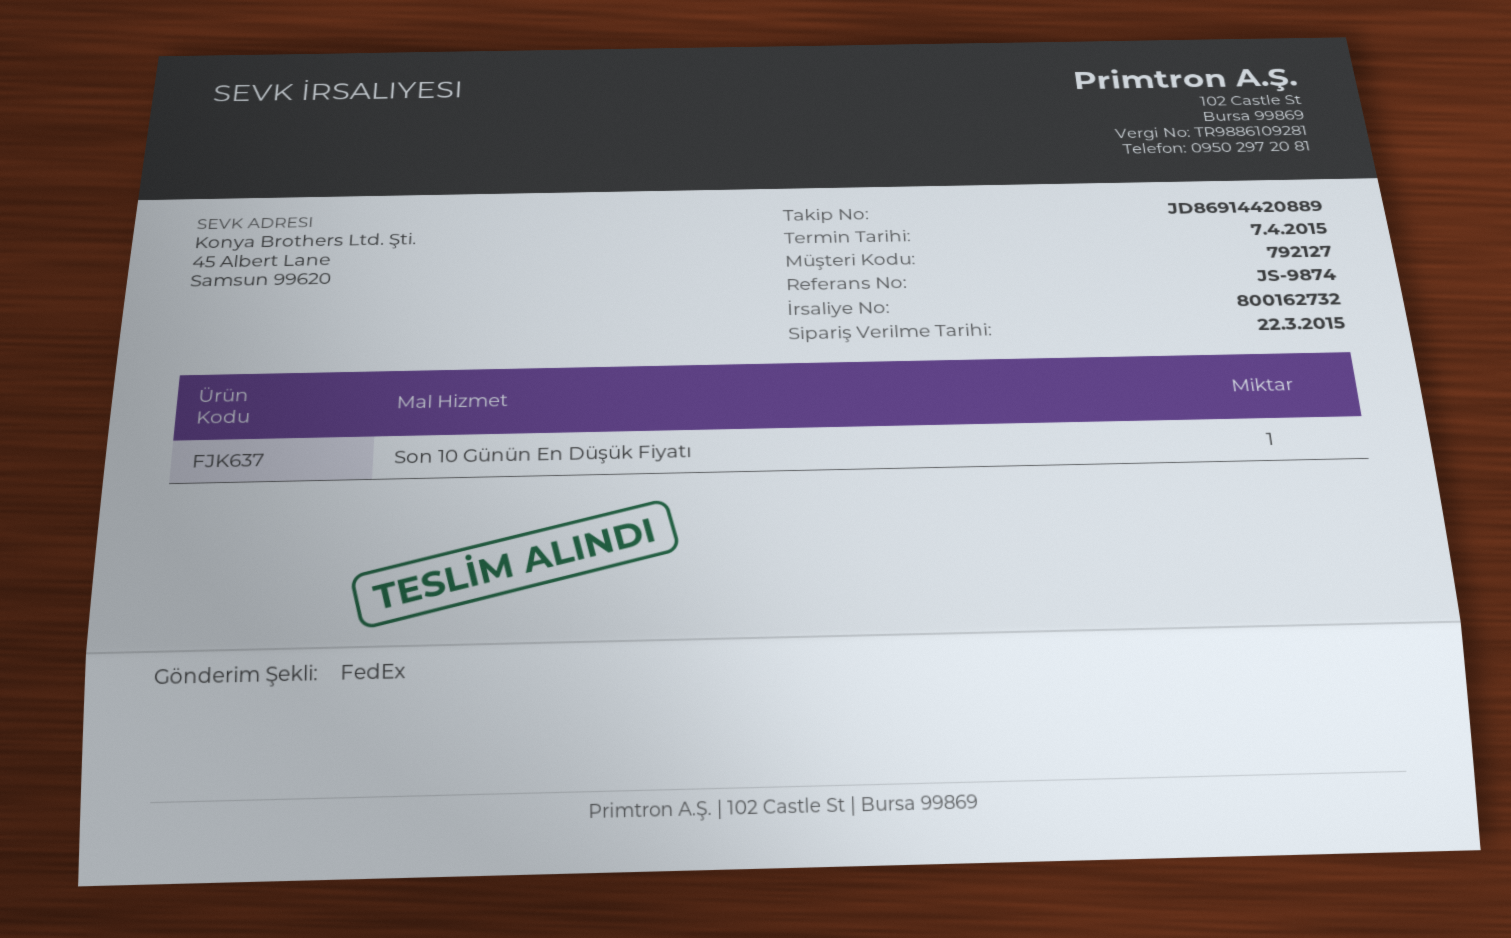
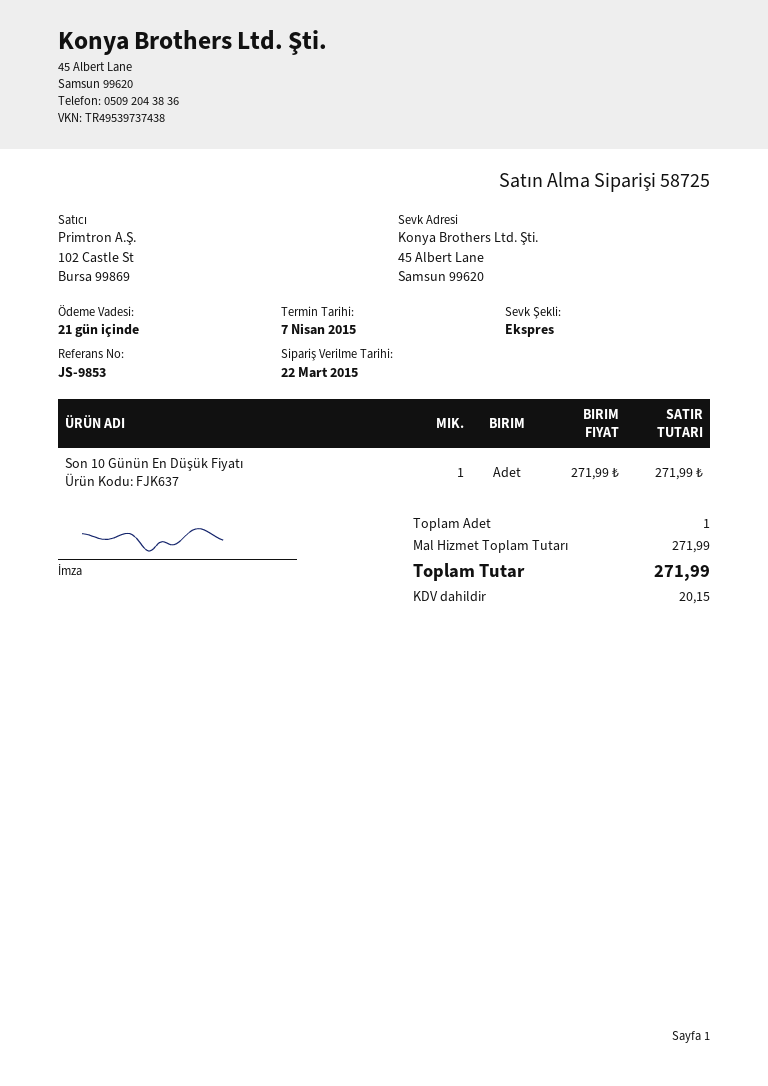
reference: JS-9874 -> JS-9853
shipping method: FedEx -> express

